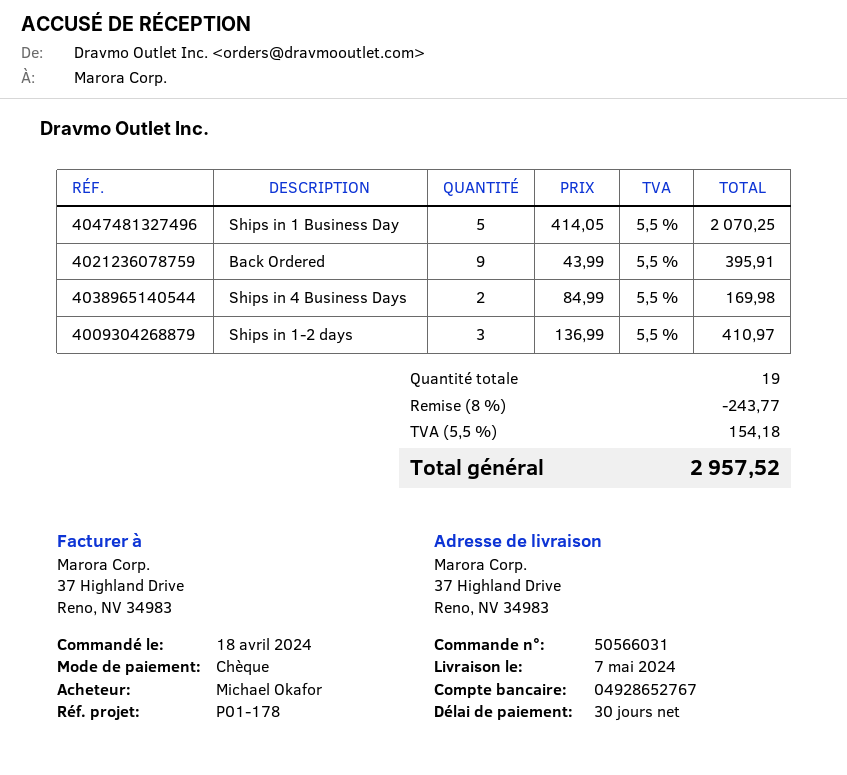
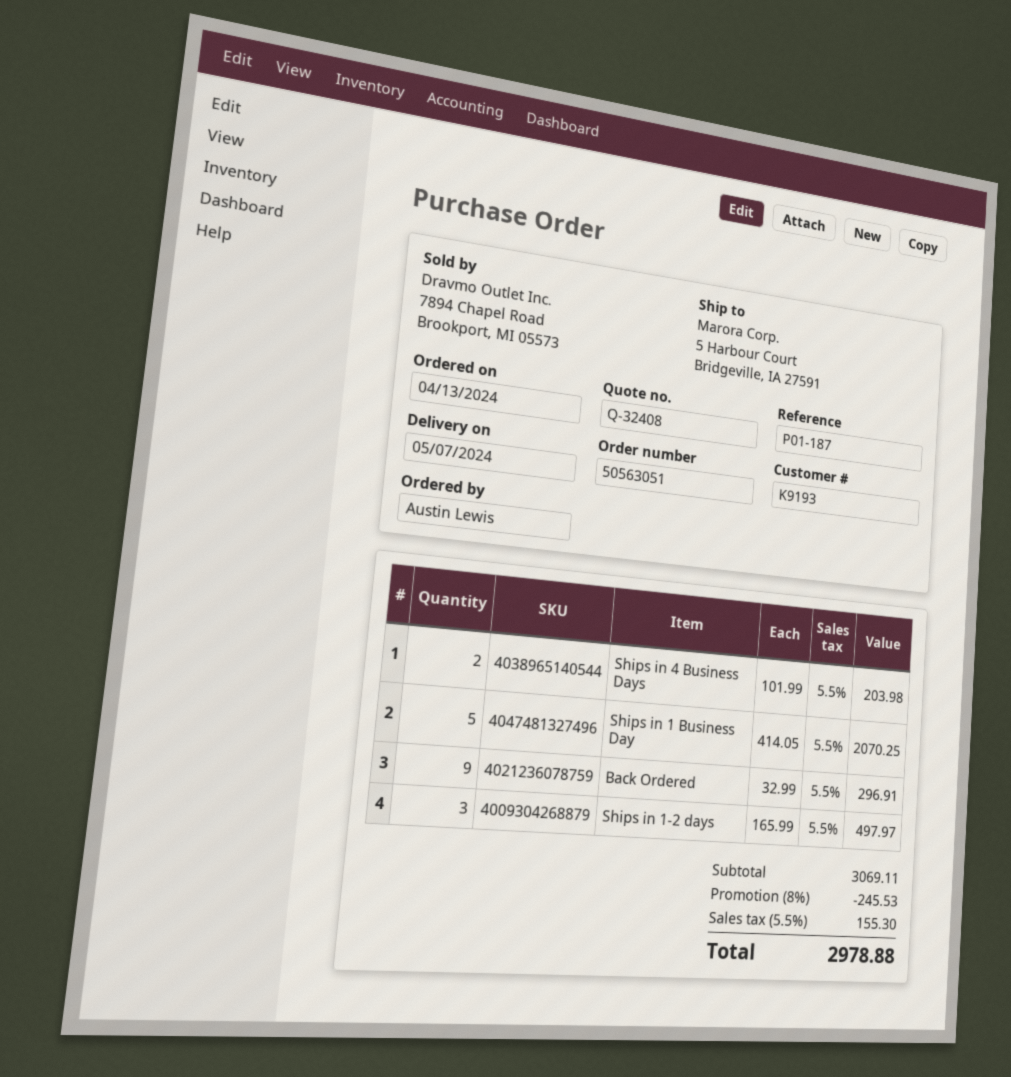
order number: 50566031 -> 50563051
order date: 2024-04-18 -> 2024-04-13
reference: P01-178 -> P01-187
ordered by: Michael Okafor -> Austin Lewis
ship to: 37 Highland Drive, Reno, NV 34983 -> 5 Harbour Court, Bridgeville, IA 27591
Back Ordered: 9 x 43.99 = 395.91 -> 9 x 32.99 = 296.91
Ships in 4 Business Days: 2 x 84.99 = 169.98 -> 2 x 101.99 = 203.98
Ships in 1-2 days: 3 x 136.99 = 410.97 -> 3 x 165.99 = 497.97
discount: 8% = 243.77 -> 8% = 245.53
tax: 5.5% = 154.18 -> 5.5% = 155.30
total: 2957.52 -> 2978.88

